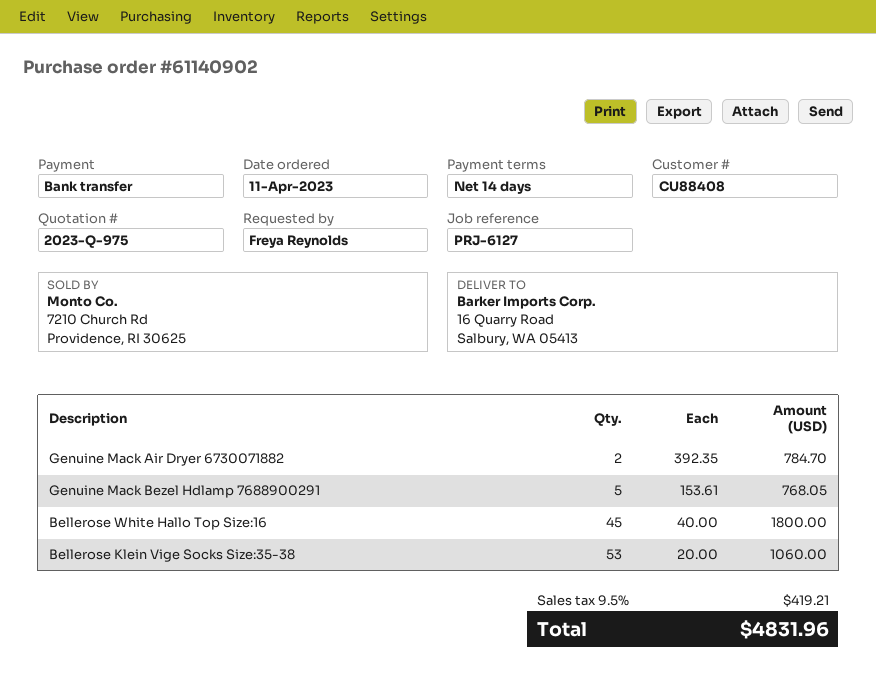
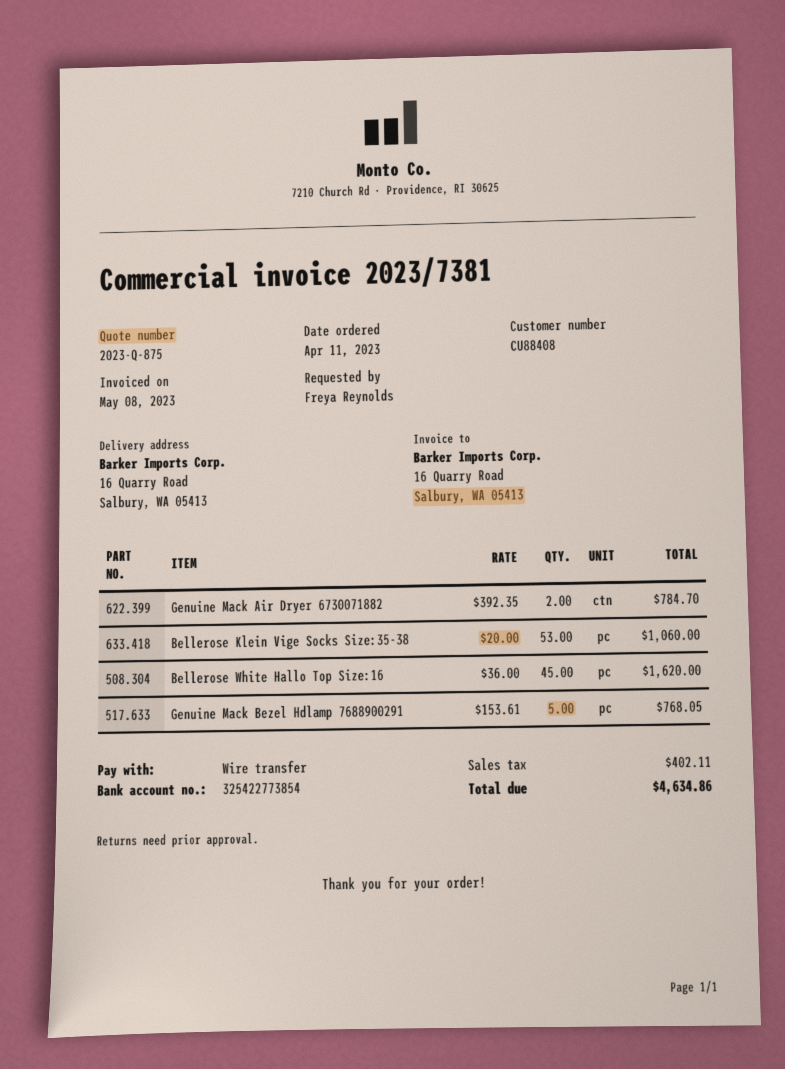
quote number: 2023-Q-975 -> 2023-Q-875
Bellerose White Hallo Top Size:16: 45 x 40.00 = 1800.00 -> 45 x 36.00 = 1620.00
tax: 419.21 -> 402.11
total: 4831.96 -> 4634.86

